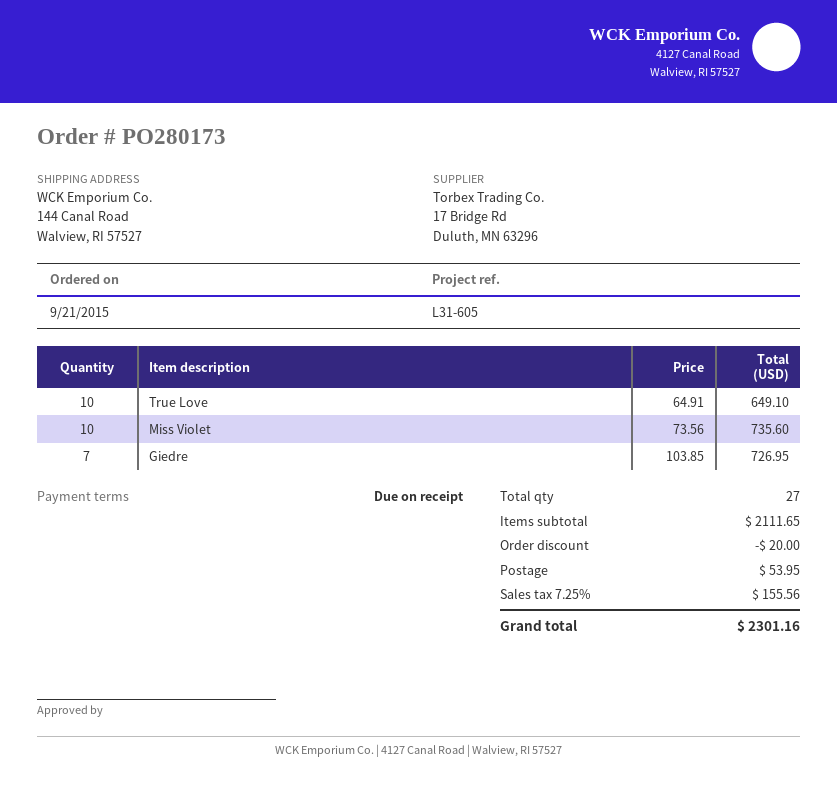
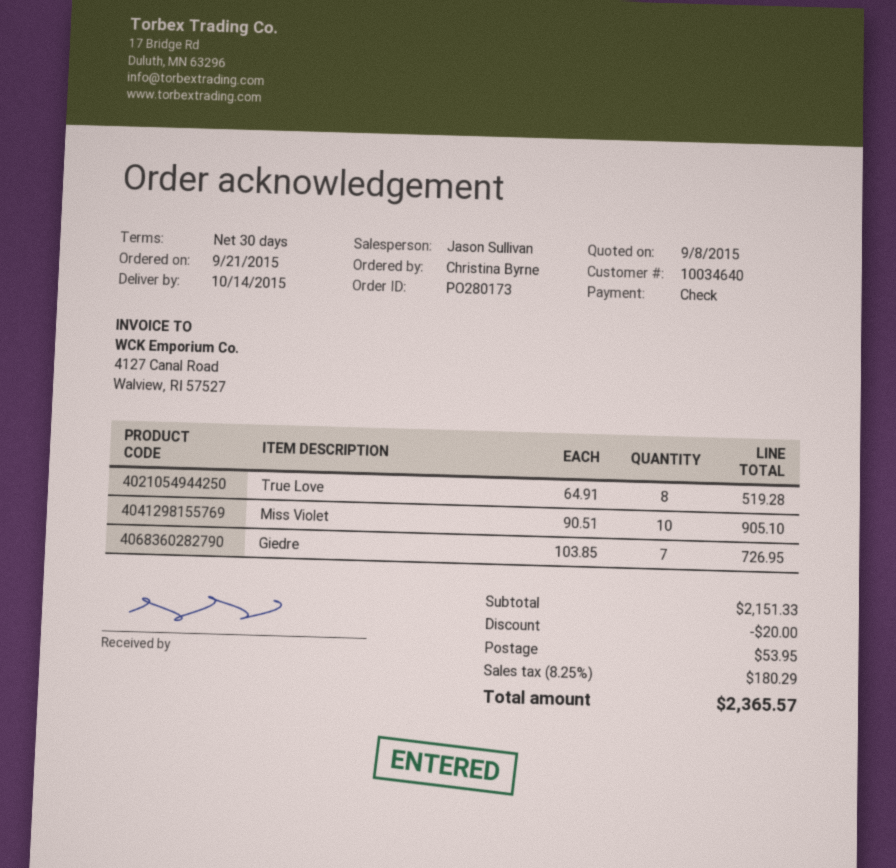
payment terms: on receipt -> 30 days
True Love: 10 x 64.91 = 649.10 -> 8 x 64.91 = 519.28
Miss Violet: 10 x 73.56 = 735.60 -> 10 x 90.51 = 905.10
subtotal: 2111.65 -> 2151.33
tax: 7.25% = 155.56 -> 8.25% = 180.29
total: 2301.16 -> 2365.57

